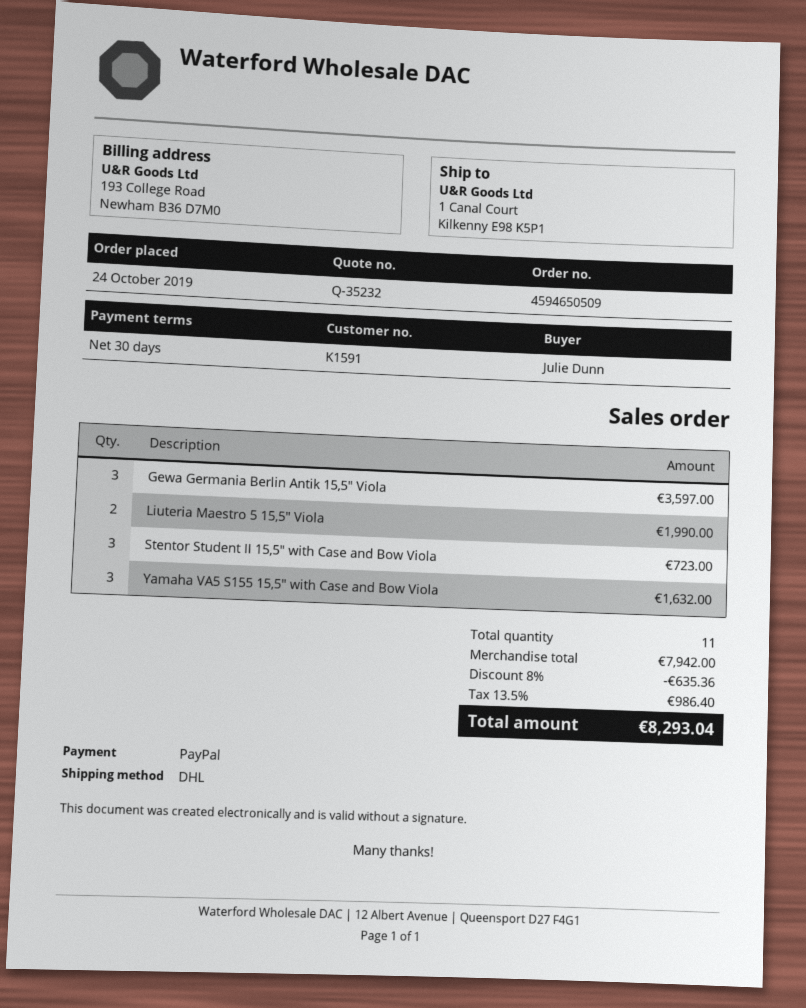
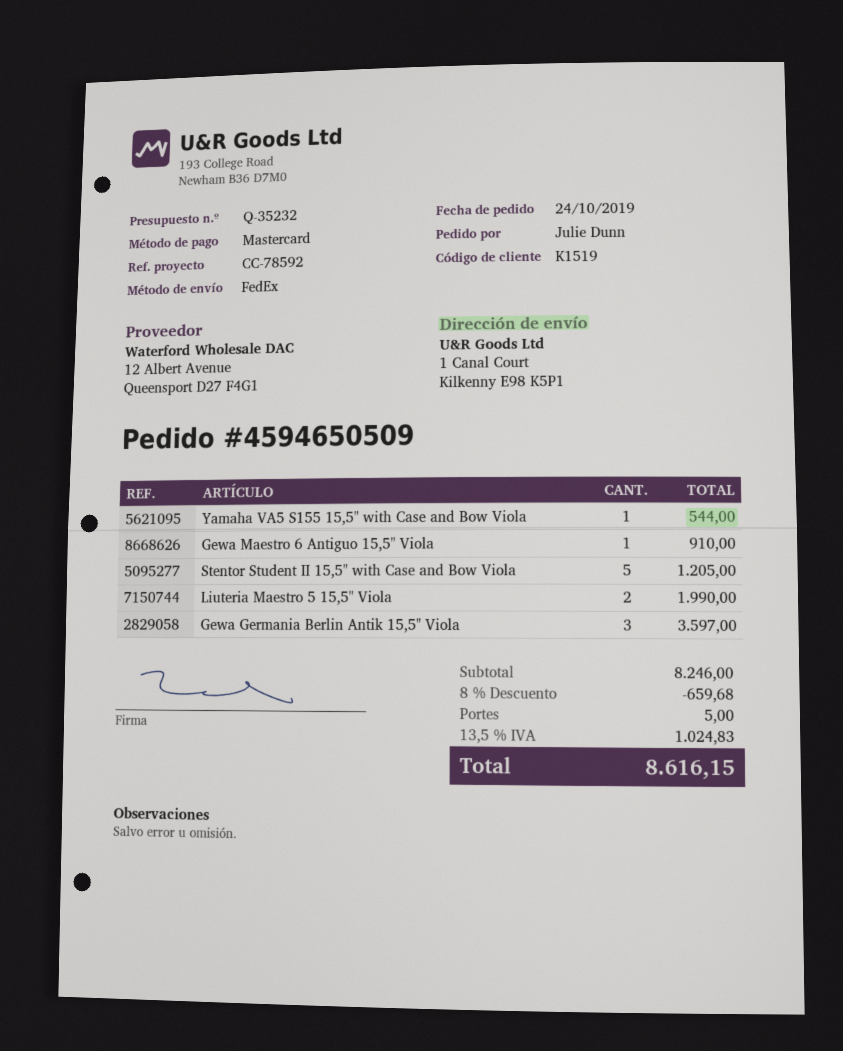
customer number: K1591 -> K1519
payment method: PayPal -> Mastercard
shipping method: DHL -> FedEx
Stentor Student II 15,5" with Case and Bow Viola: 3 for 723.00 -> 5 for 1205.00
Yamaha VA5 S155 15,5" with Case and Bow Viola: 3 for 1632.00 -> 1 for 544.00
Gewa Maestro 6 Antiguo 15,5" Viola: none -> 1 for 910.00
subtotal: 7942.00 -> 8246.00
discount: 8% = 635.36 -> 8% = 659.68
shipping: none -> 5.00
tax: 13.5% = 986.40 -> 13.5% = 1024.83
total: 8293.04 -> 8616.15

